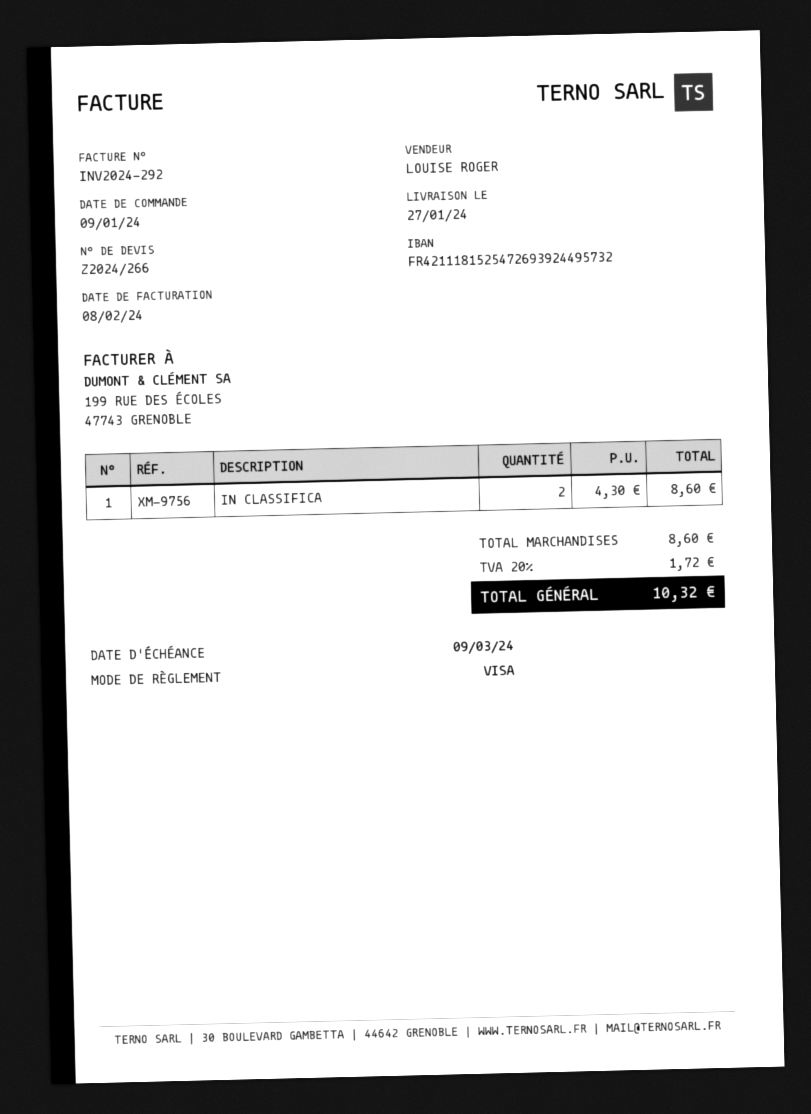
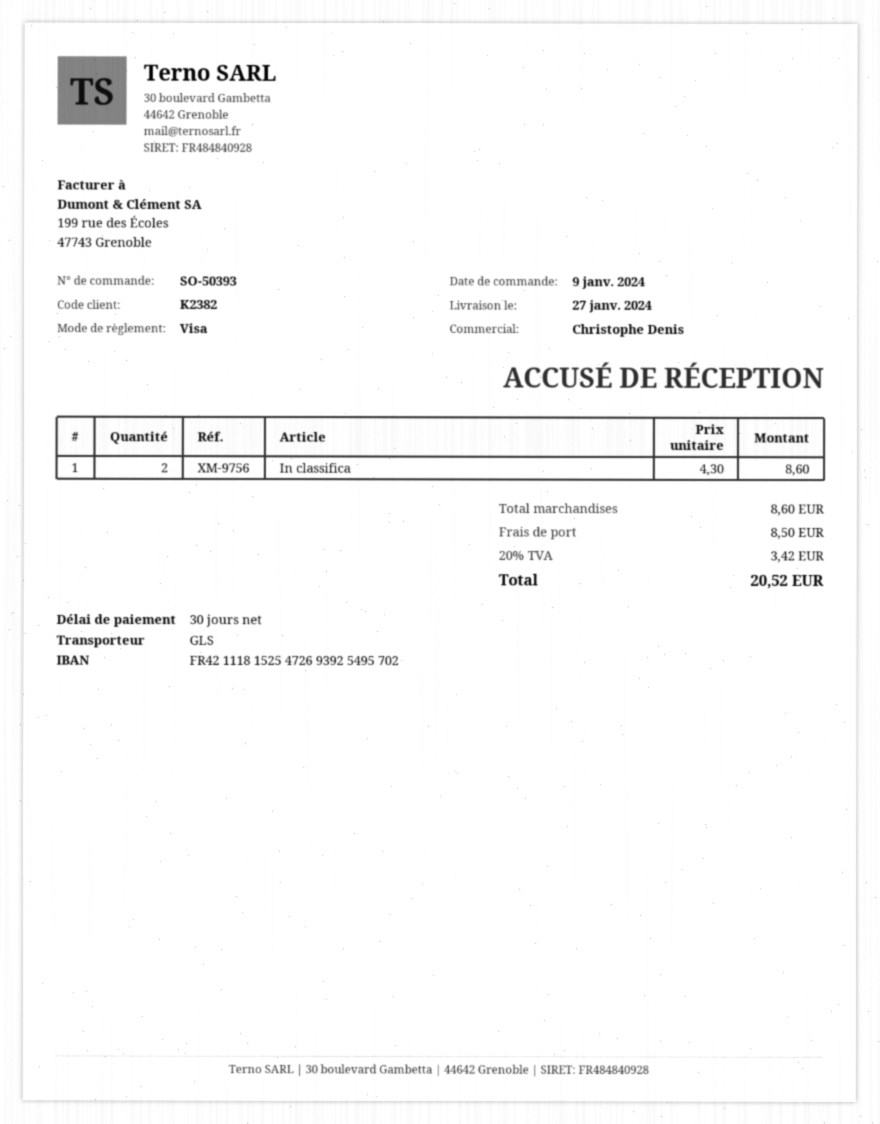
sales rep: LOUISE ROGER -> Christophe Denis
bank account: FR4211181525472693924495732 -> FR4211181525472693925495702
shipping: none -> 8.50
tax: 20% = 1.72 -> 20% = 3.42
total: 10.32 -> 20.52

